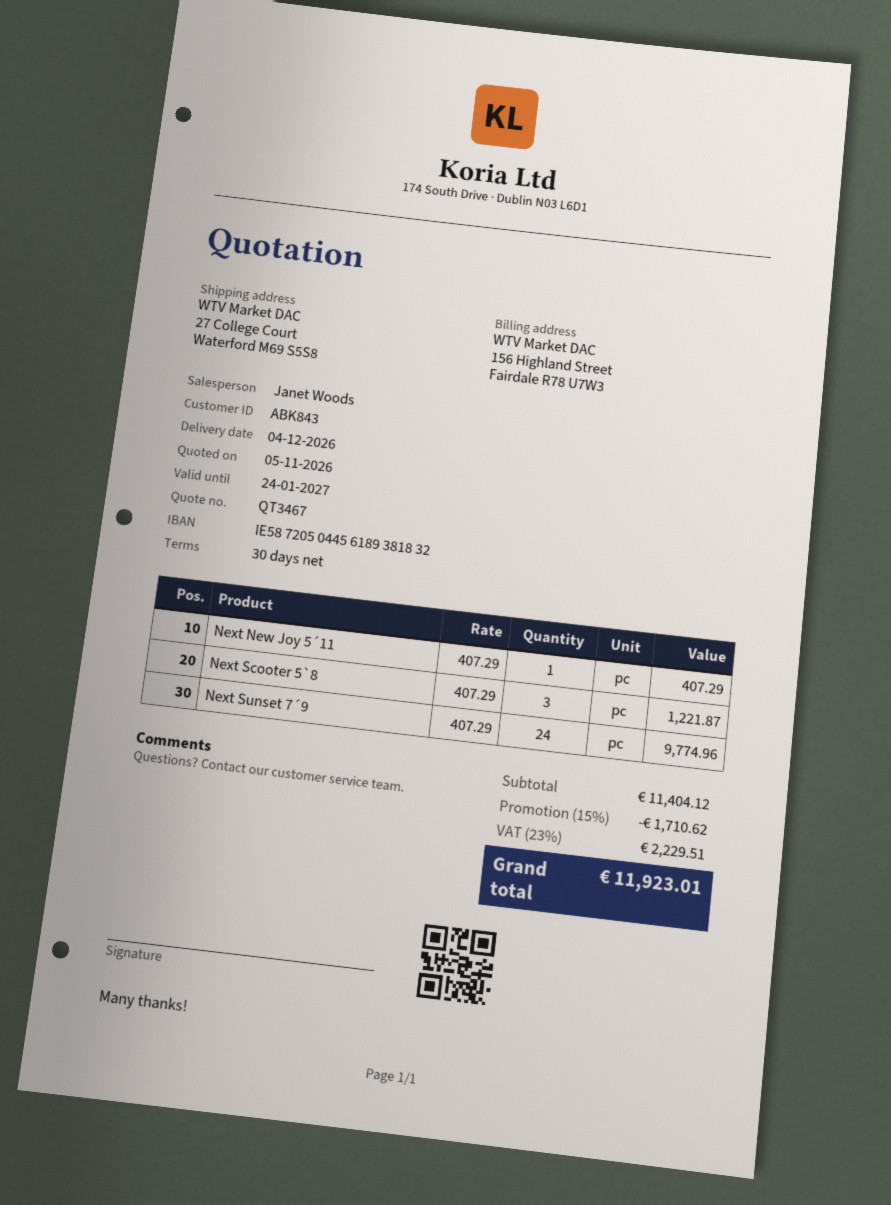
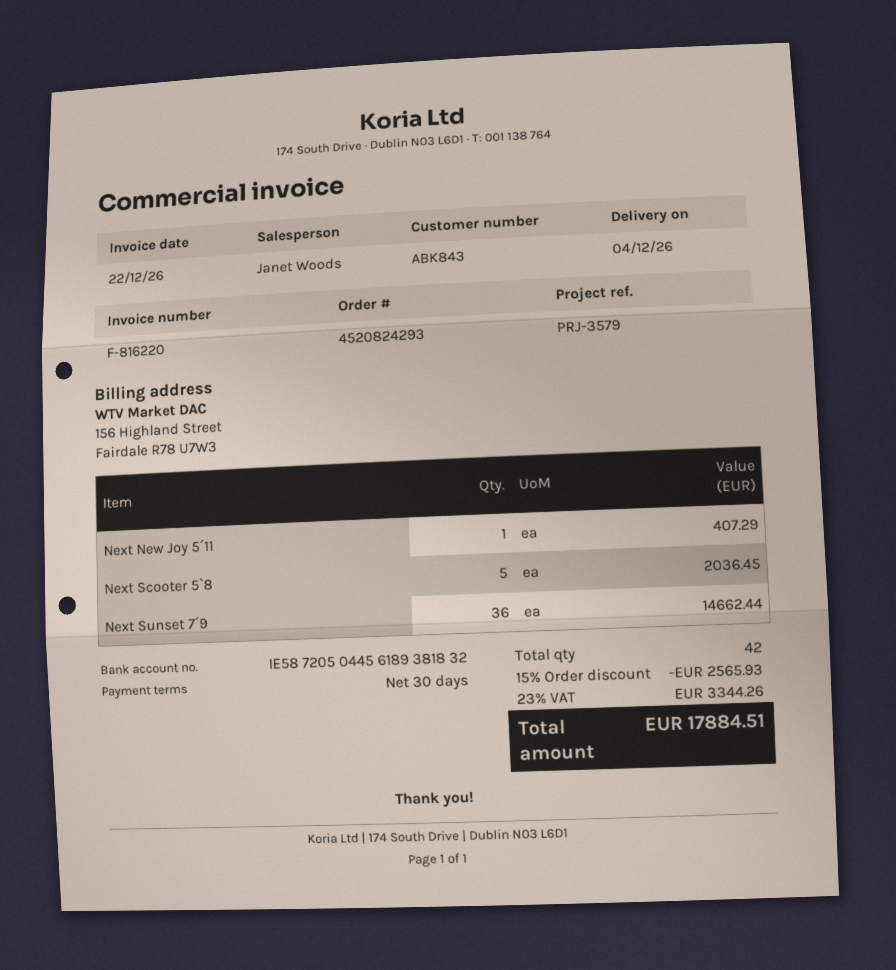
Next Scooter 5`8: 3 for 1221.87 -> 5 for 2036.45
Next Sunset 7´9: 24 for 9774.96 -> 36 for 14662.44
discount: 15% = 1710.62 -> 15% = 2565.93
tax: 23% = 2229.51 -> 23% = 3344.26
total: 11923.01 -> 17884.51

